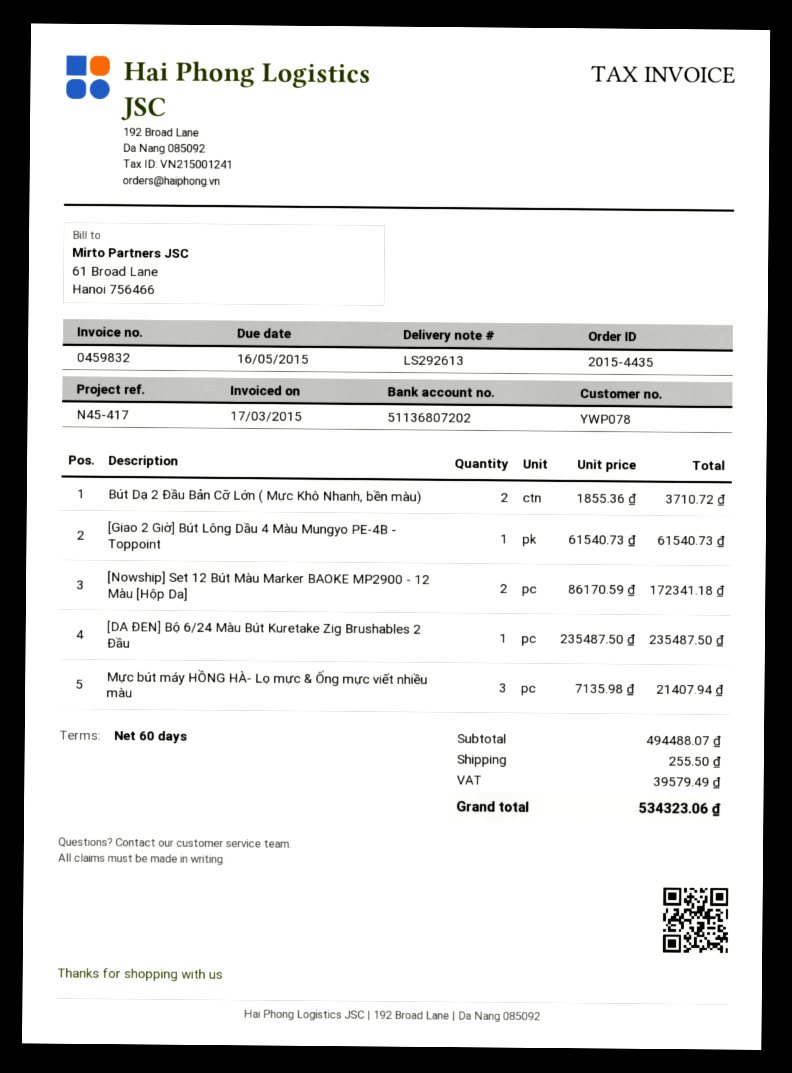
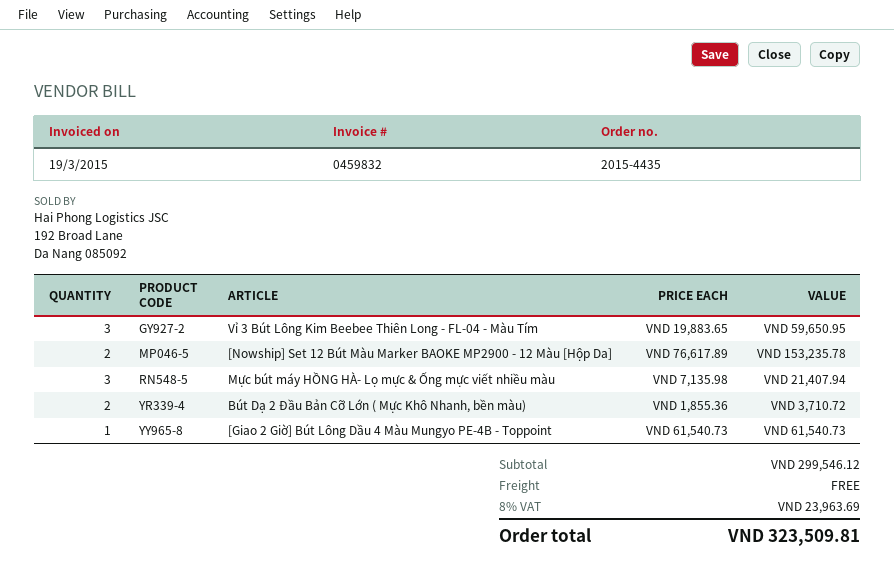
invoice date: 2015-03-17 -> 2015-03-19
[Nowship] Set 12 Bút Màu Marker BAOKE MP2900 - 12 Màu [Hộp Da]: 2 x 86170.59 = 172341.18 -> 2 x 76617.89 = 153235.78
[DA ĐEN] Bộ 6/24 Màu Bút Kuretake Zig Brushables 2 Đầu: 1 x 235487.50 = 235487.50 -> none
Vỉ 3 Bút Lông Kim Beebee Thiên Long - FL-04 - Màu Tím: none -> 3 x 19883.65 = 59650.95
subtotal: 494488.07 -> 299546.12
shipping: 255.50 -> 0.00
tax: 39579.49 -> 23963.69
total: 534323.06 -> 323509.81

